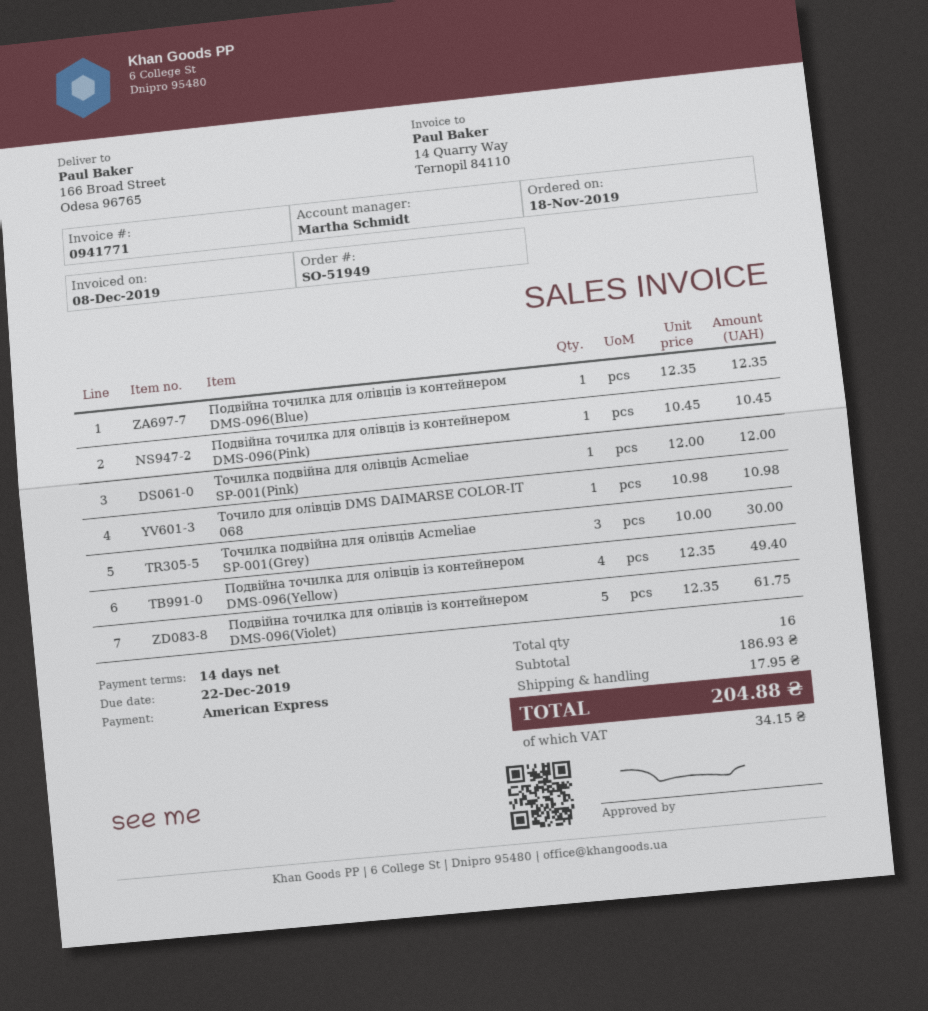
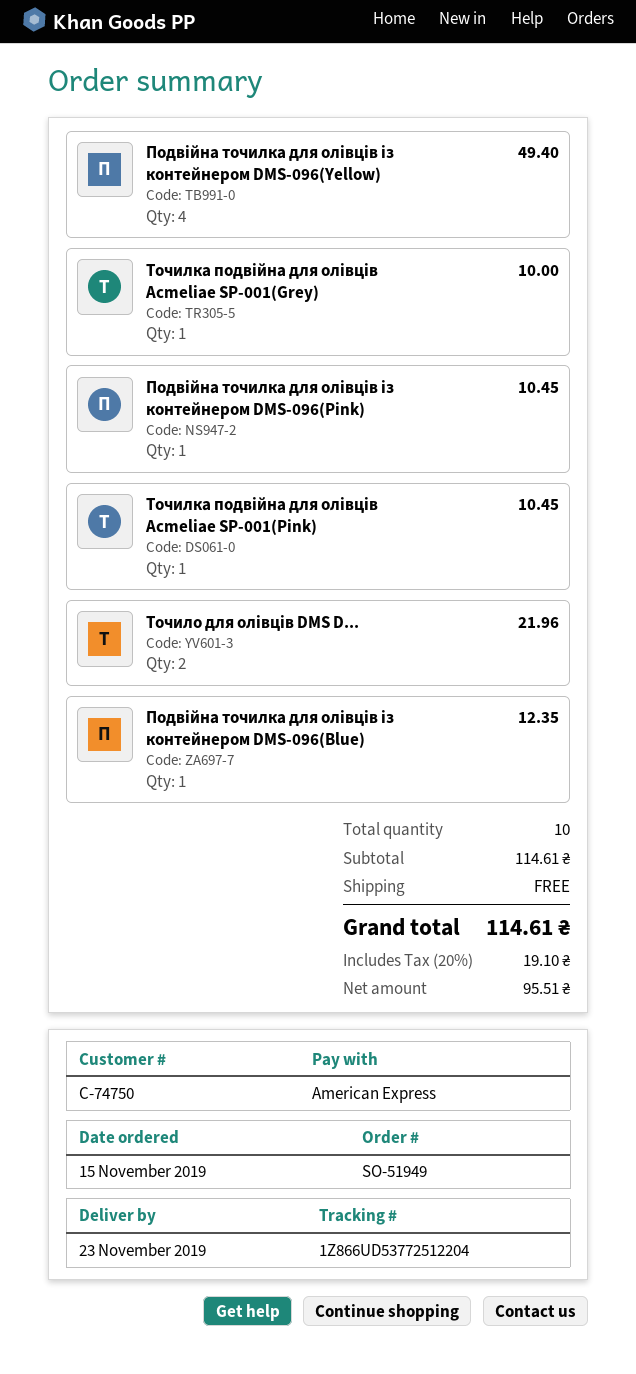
order date: 2019-11-18 -> 2019-11-15
Точилка подвійна для олівців Acmeliae SP-001(Pink): 1 for 12.00 -> 1 for 10.45
Точило для олівців DMS DAIMARSE COLOR-IT 068: 1 for 10.98 -> 2 for 21.96
Точилка подвійна для олівців Acmeliae SP-001(Grey): 3 for 30.00 -> 1 for 10.00
Подвійна точилка для олівців із контейнером DMS-096(Violet): 5 for 61.75 -> none
total quantity: 16 -> 10
subtotal: 186.93 -> 114.61
shipping: 17.95 -> 0.00
tax: 34.15 -> 19.10
total: 204.88 -> 114.61

